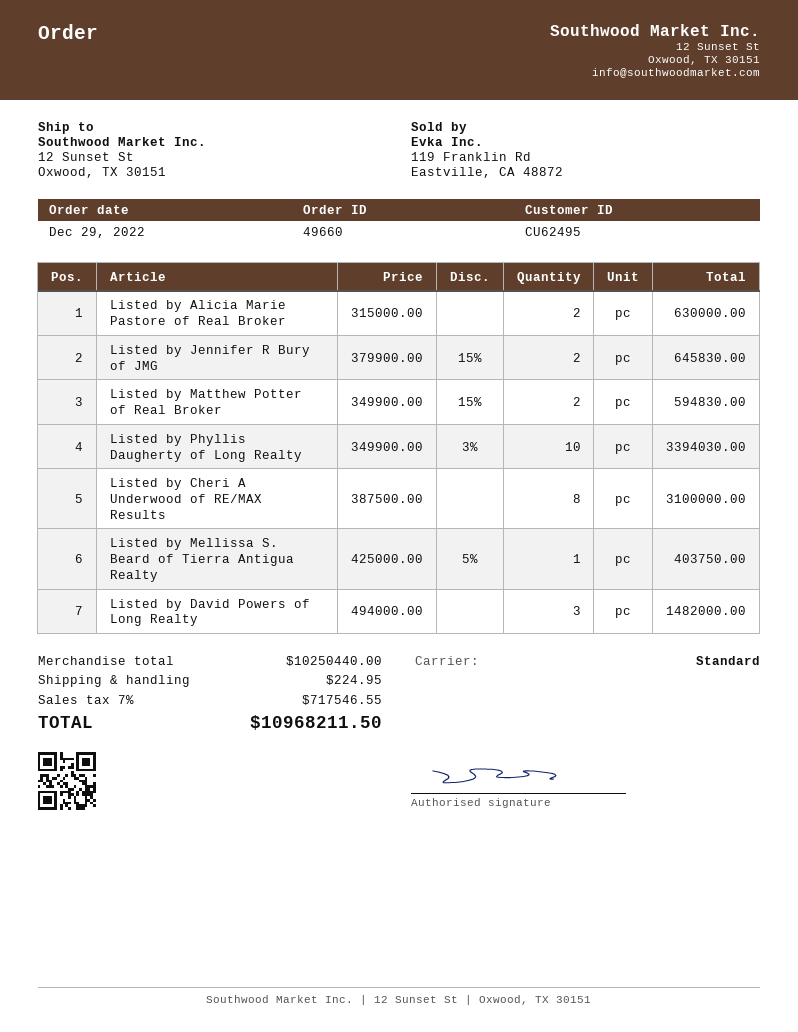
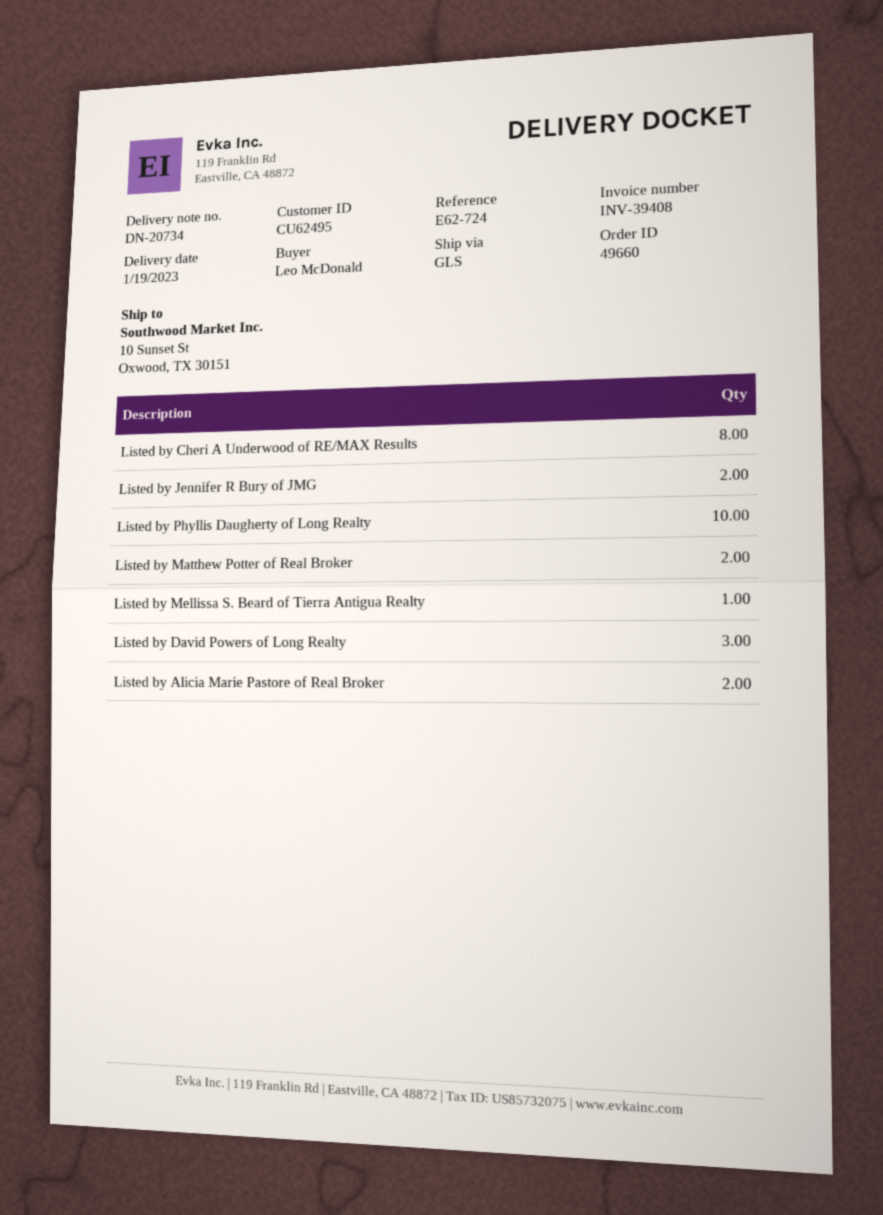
shipping method: standard -> GLS
ship to: 12 Sunset St, Oxwood, TX 30151 -> 10 Sunset St, Oxwood, TX 30151

